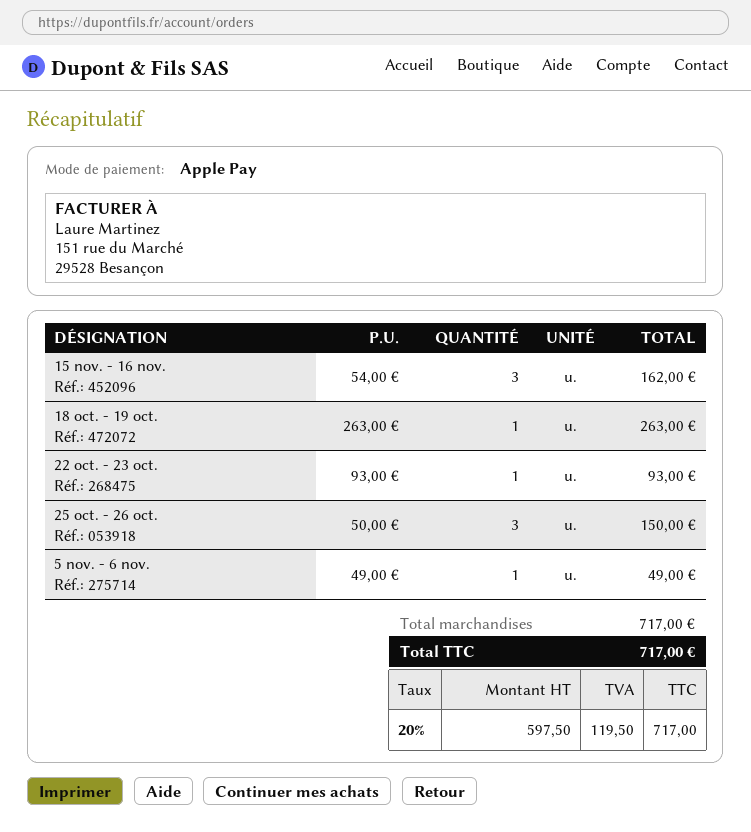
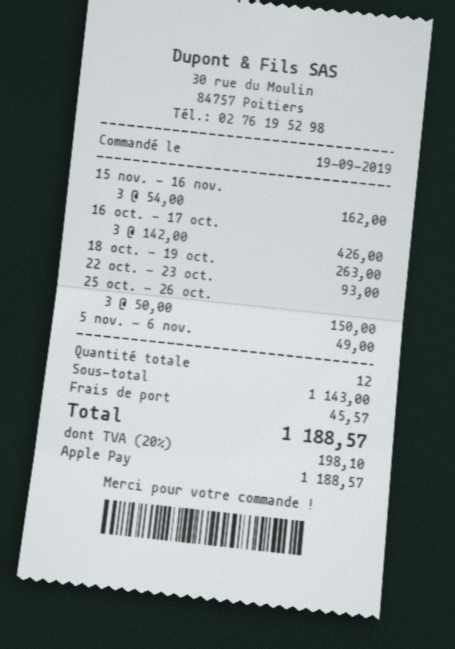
16 oct. - 17 oct.: none -> 3 x 142.00 = 426.00
subtotal: 717.00 -> 1143.00
shipping: none -> 45.57
tax: 20% = 119.50 -> 20% = 198.10
total: 717.00 -> 1188.57

